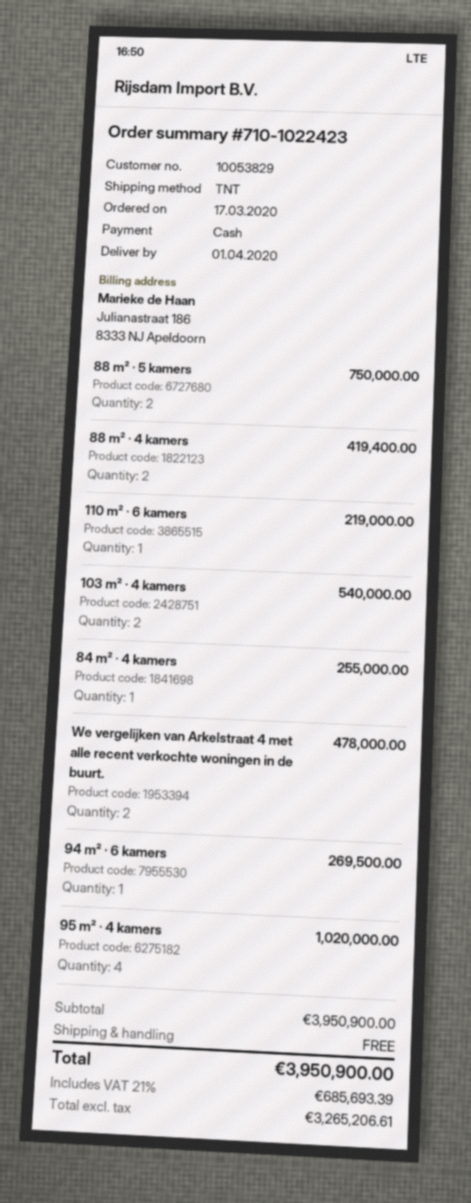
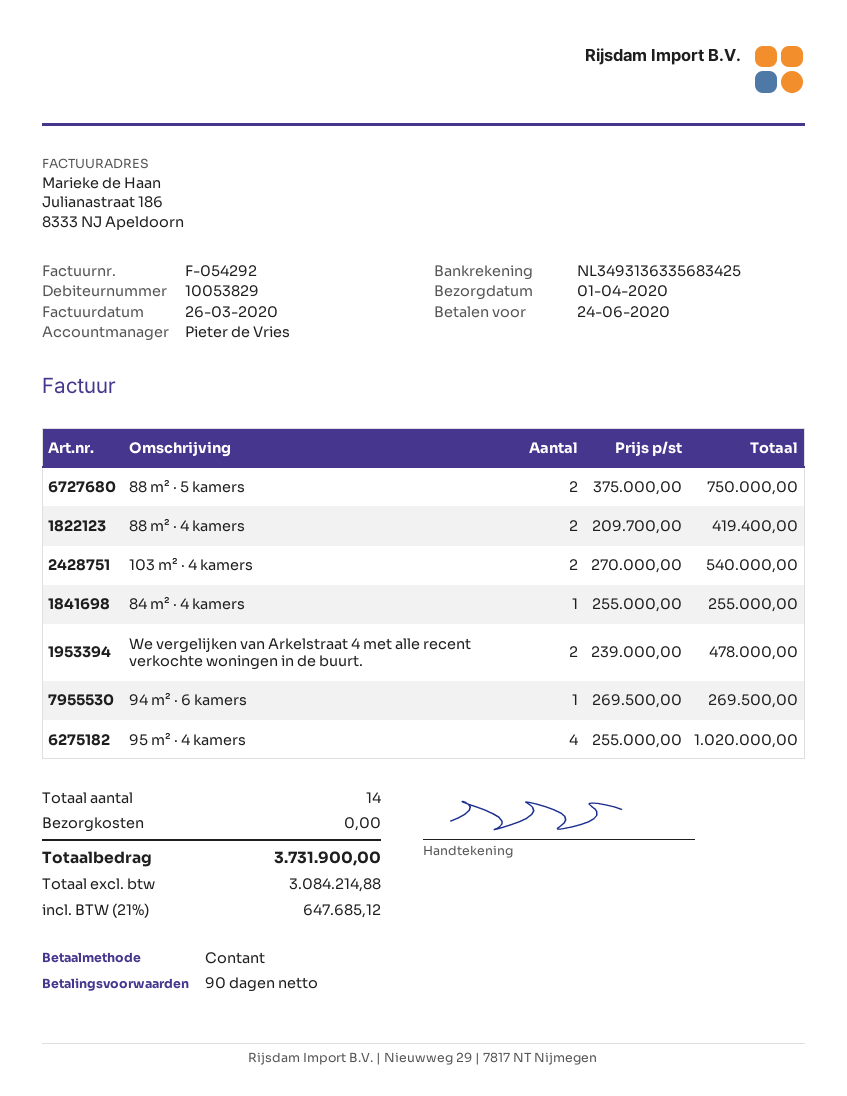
110 m² · 6 kamers: 1 for 219000.00 -> none
net: 3265206.61 -> 3084214.88
tax: 21% = 685693.39 -> 21% = 647685.12
total: 3950900.00 -> 3731900.00

